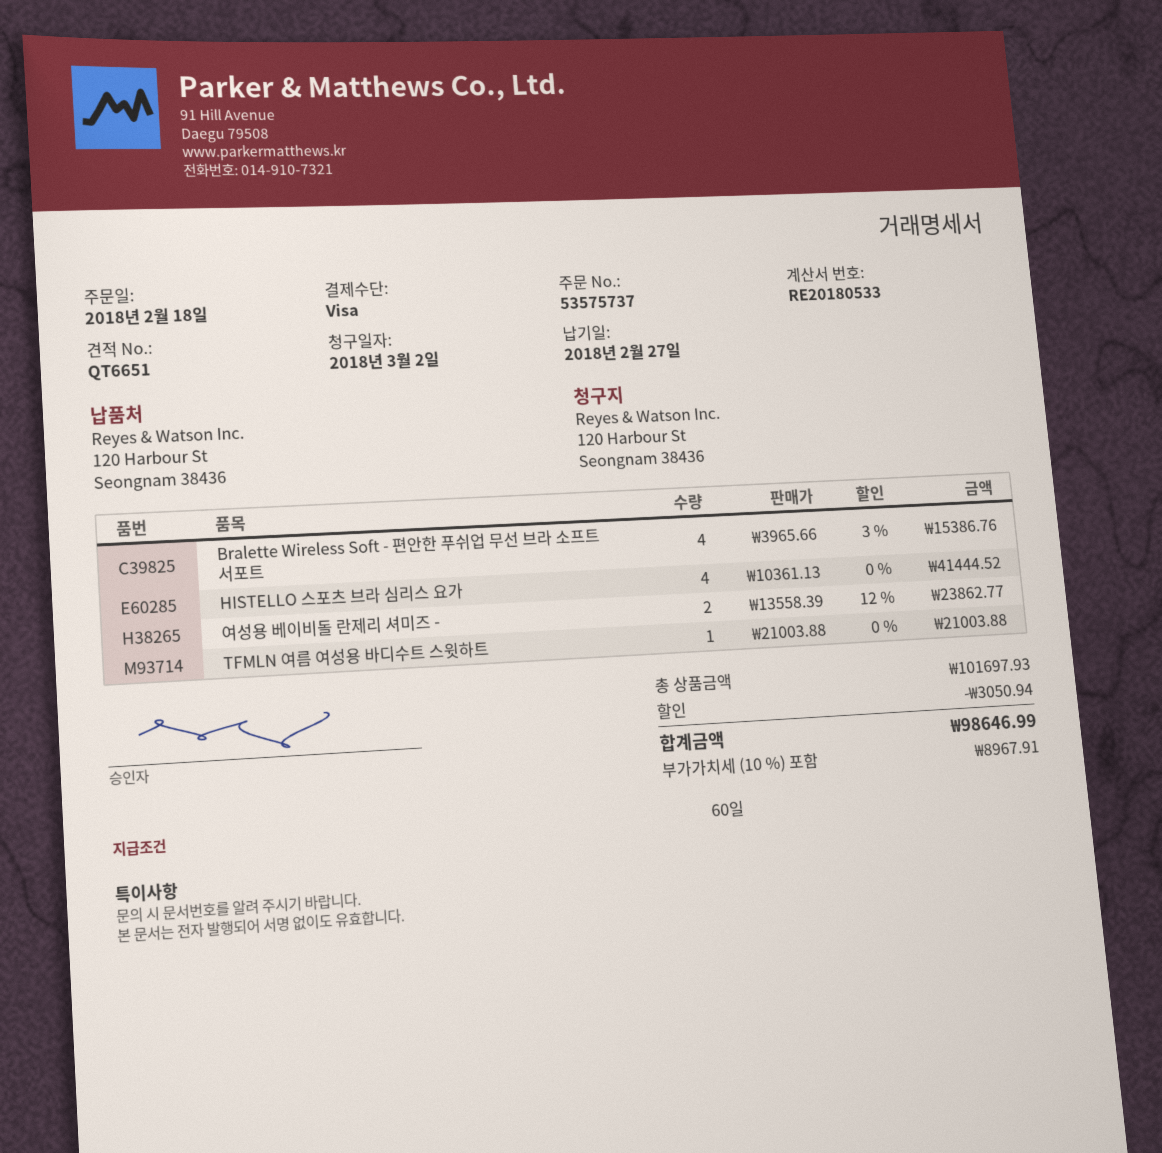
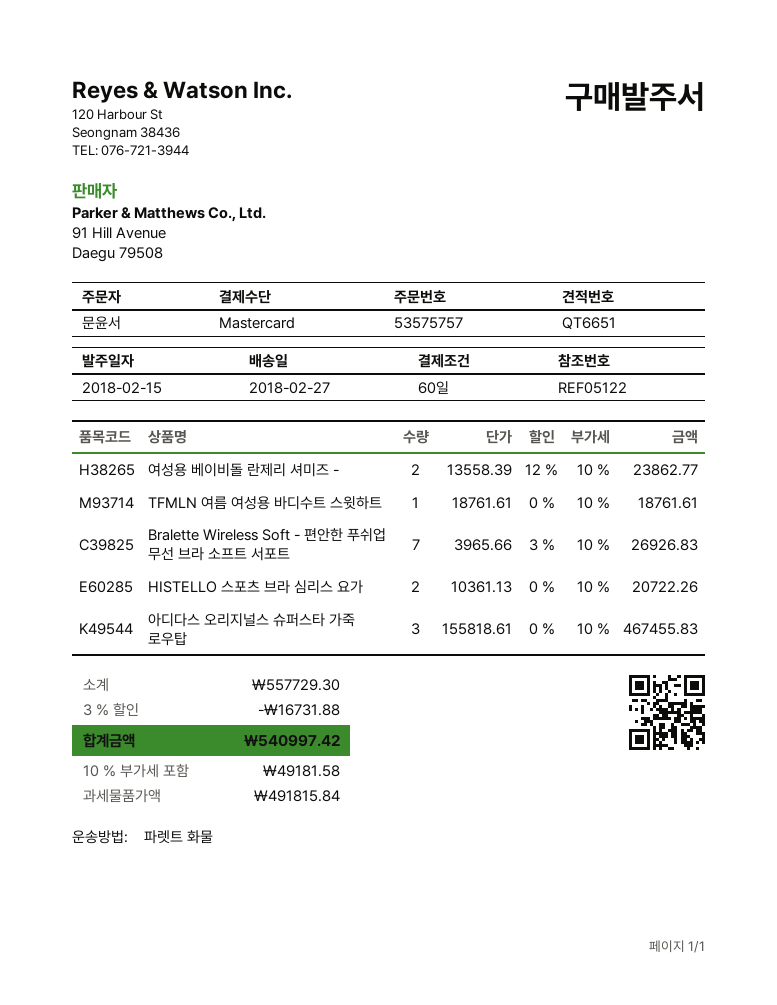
order number: 53575737 -> 53575757
order date: 2018-02-18 -> 2018-02-15
payment method: Visa -> Mastercard
Bralette Wireless Soft - 편안한 푸쉬업 무선 브라 소프트 서포트: 4 x 3965.66 - 3% = 15386.76 -> 7 x 3965.66 - 3% = 26926.83
HISTELLO 스포츠 브라 심리스 요가: 4 x 10361.13 = 41444.52 -> 2 x 10361.13 = 20722.26
TFMLN 여름 여성용 바디수트 스윗하트: 1 x 21003.88 = 21003.88 -> 1 x 18761.61 = 18761.61
아디다스 오리지널스 슈퍼스타 가죽 로우탑: none -> 3 x 155818.61 = 467455.83
subtotal: 101697.93 -> 557729.30
discount: 3050.94 -> 16731.88
tax: 10% = 8967.91 -> 10% = 49181.58
total: 98646.99 -> 540997.42

